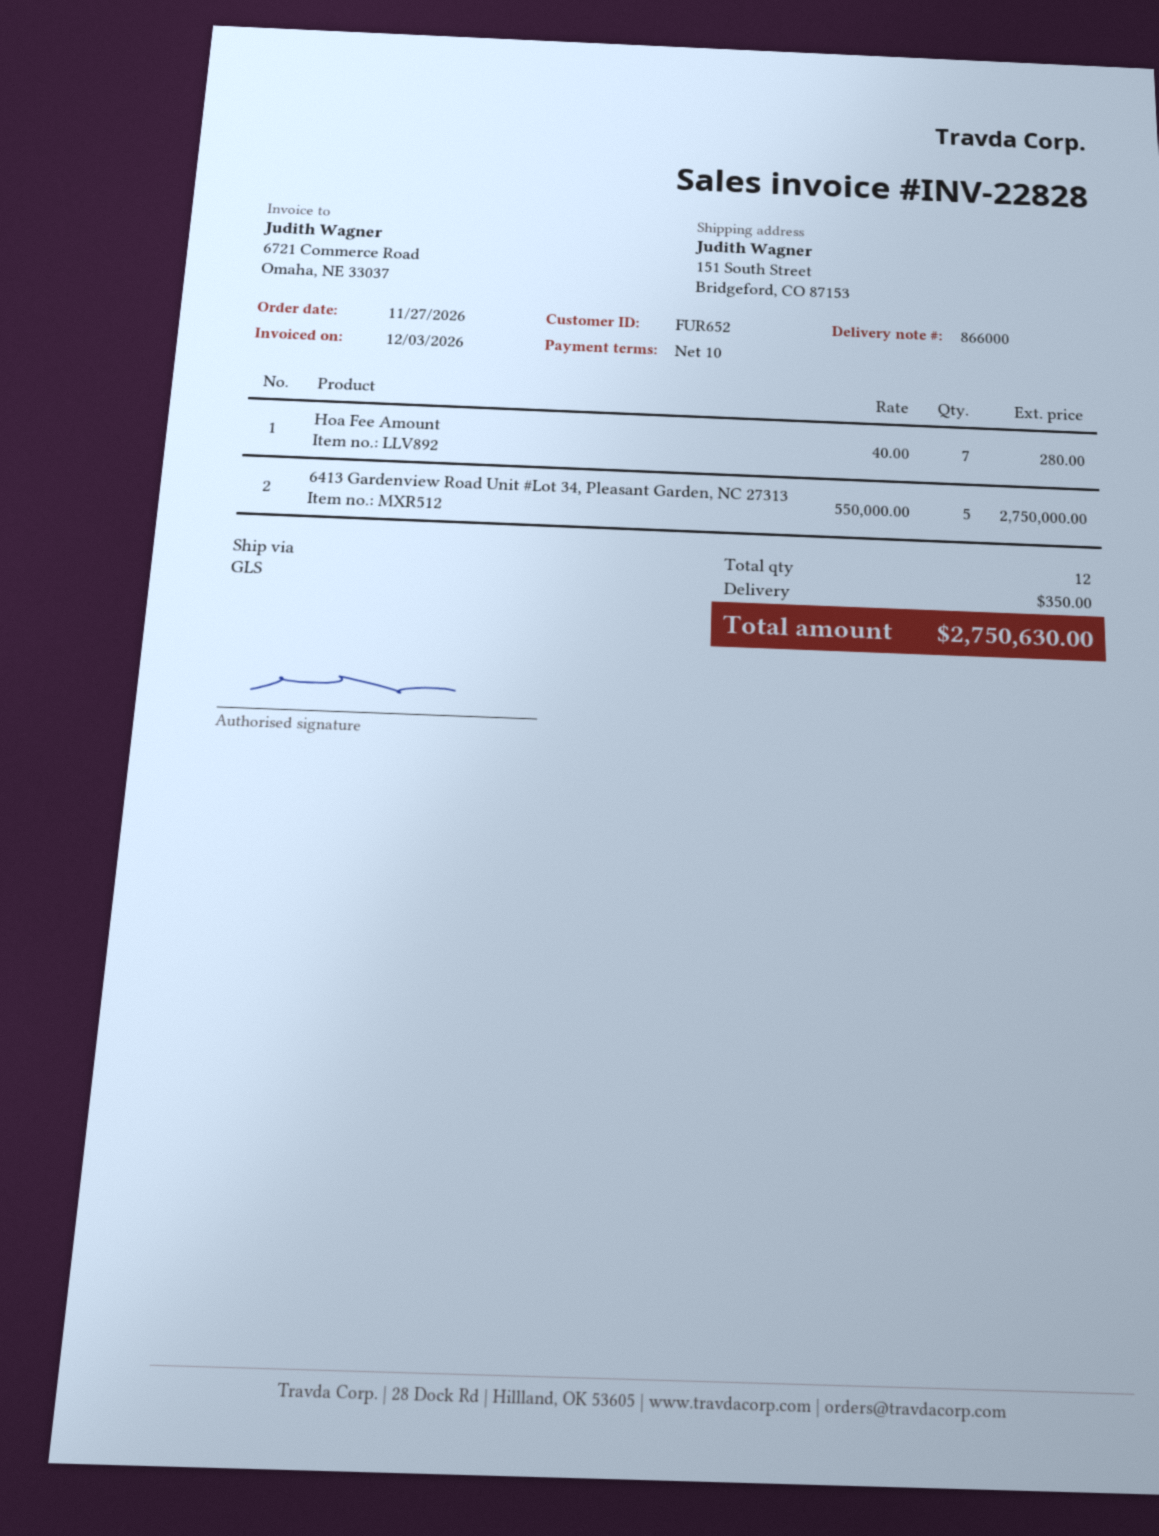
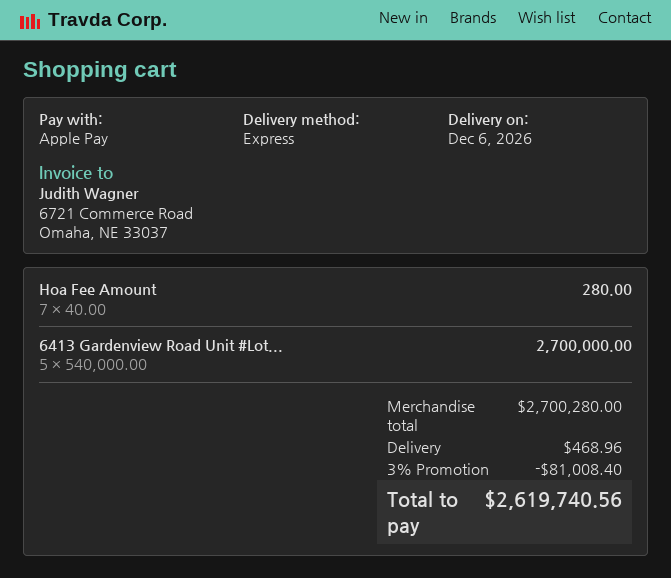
shipping method: GLS -> express
6413 Gardenview Road Unit #Lot 34, Pleasant Garden, NC 27313: 5 x 550000.00 = 2750000.00 -> 5 x 540000.00 = 2700000.00
discount: none -> 3% = 81008.40
shipping: 350.00 -> 468.96
total: 2750630.00 -> 2619740.56

